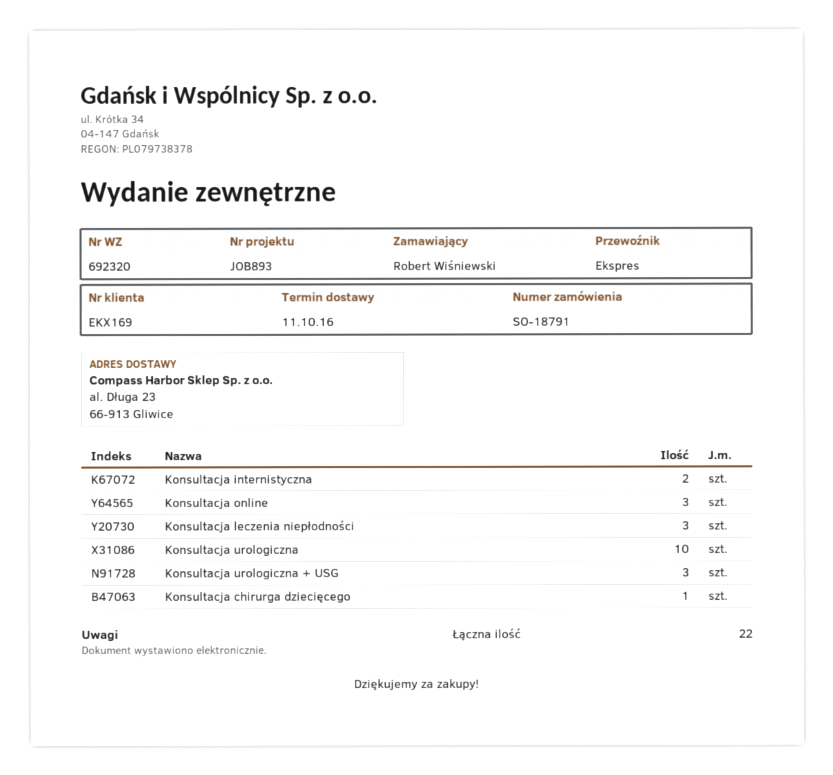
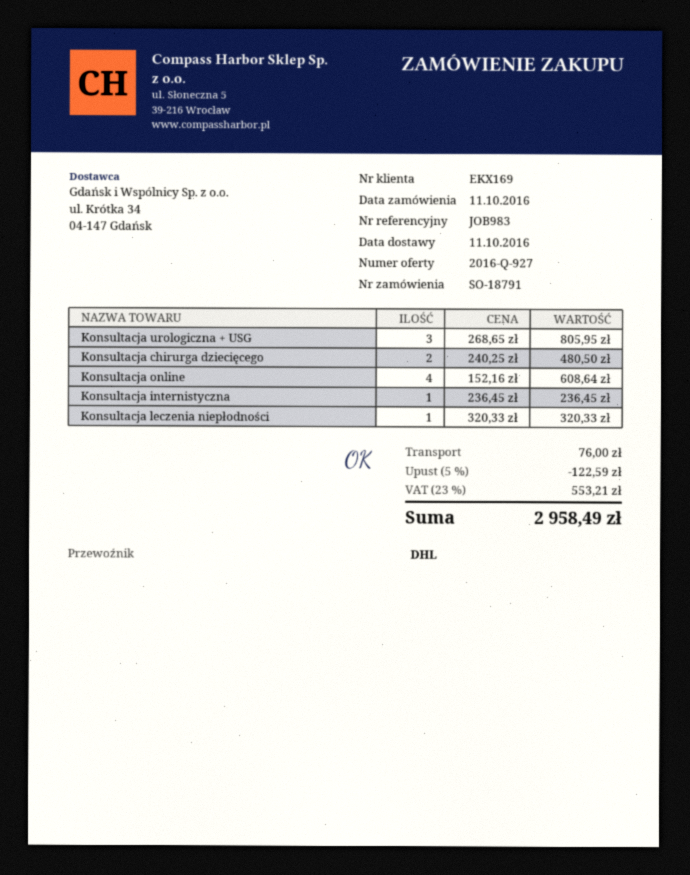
reference: JOB893 -> JOB983
shipping method: express -> DHL
Konsultacja internistyczna: 2 -> 1
Konsultacja online: 3 -> 4
Konsultacja leczenia niepłodności: 3 -> 1
Konsultacja urologiczna: 10 -> none
Konsultacja chirurga dziecięcego: 1 -> 2

